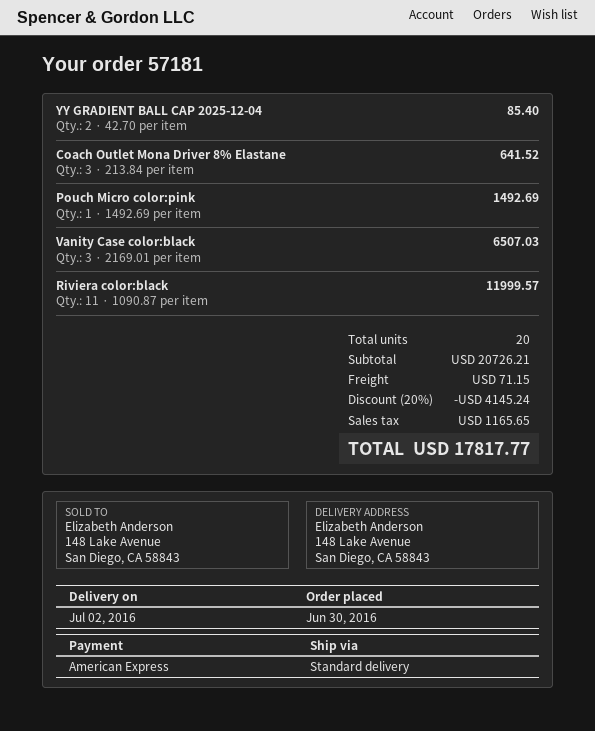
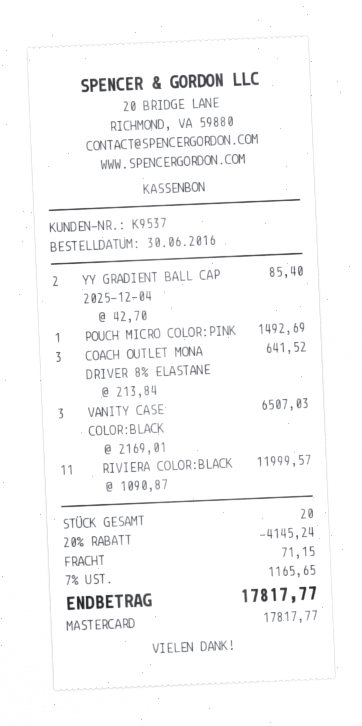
payment method: American Express -> Mastercard

